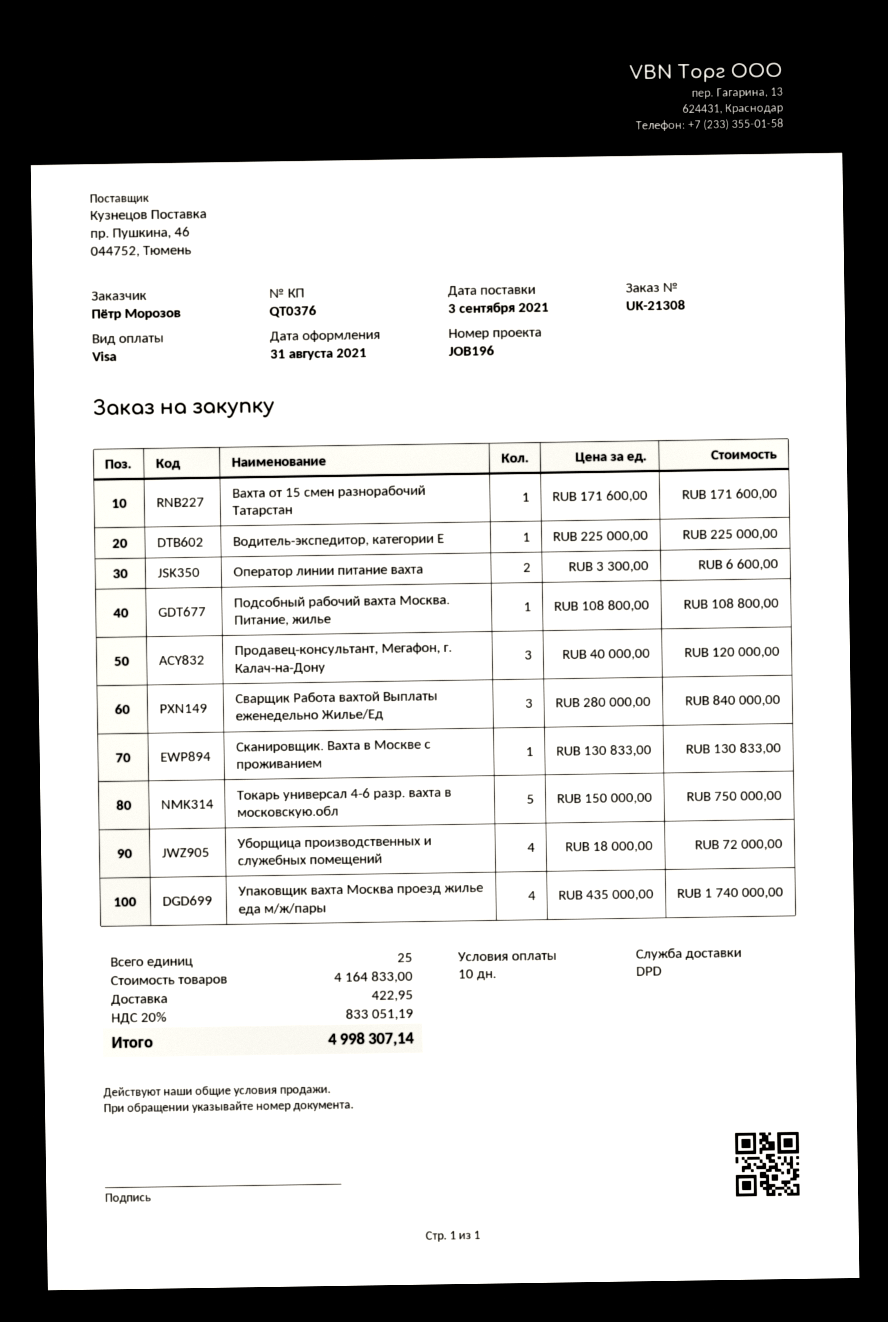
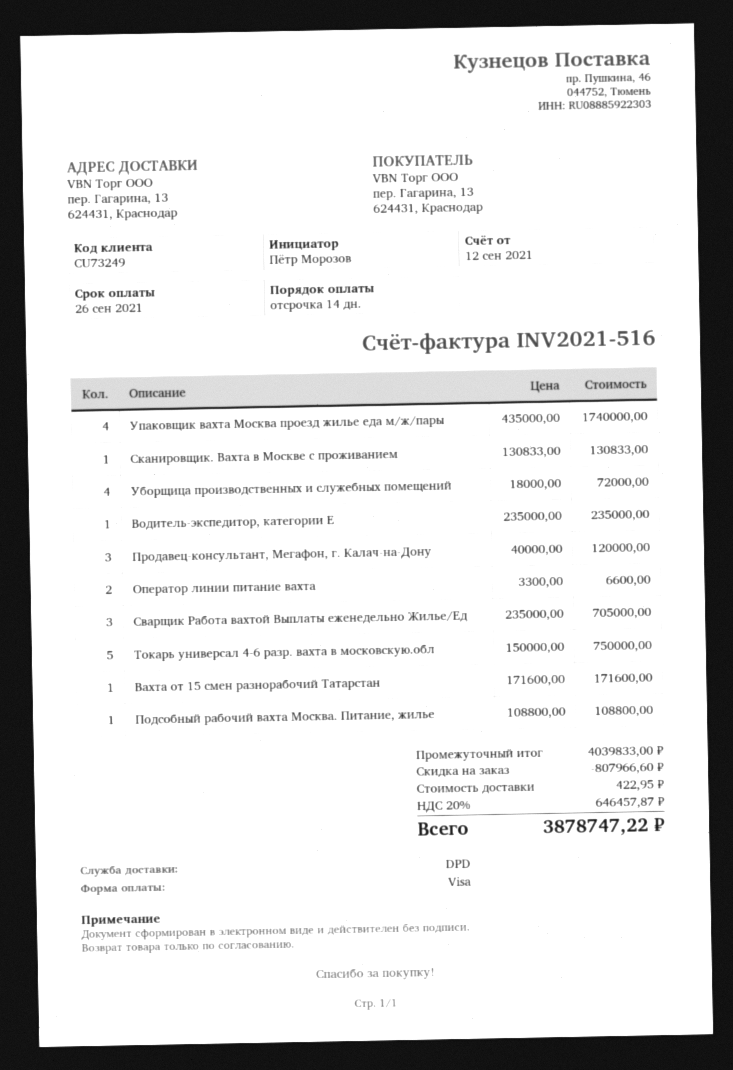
payment terms: 10 days -> 14 days
Водитель-экспедитор, категории Е: 1 x 225000.00 = 225000.00 -> 1 x 235000.00 = 235000.00
Сварщик Работа вахтой Выплаты еженедельно Жилье/Ед: 3 x 280000.00 = 840000.00 -> 3 x 235000.00 = 705000.00
subtotal: 4164833.00 -> 4039833.00
discount: none -> 807966.60
tax: 20% = 833051.19 -> 20% = 646457.87
total: 4998307.14 -> 3878747.22

